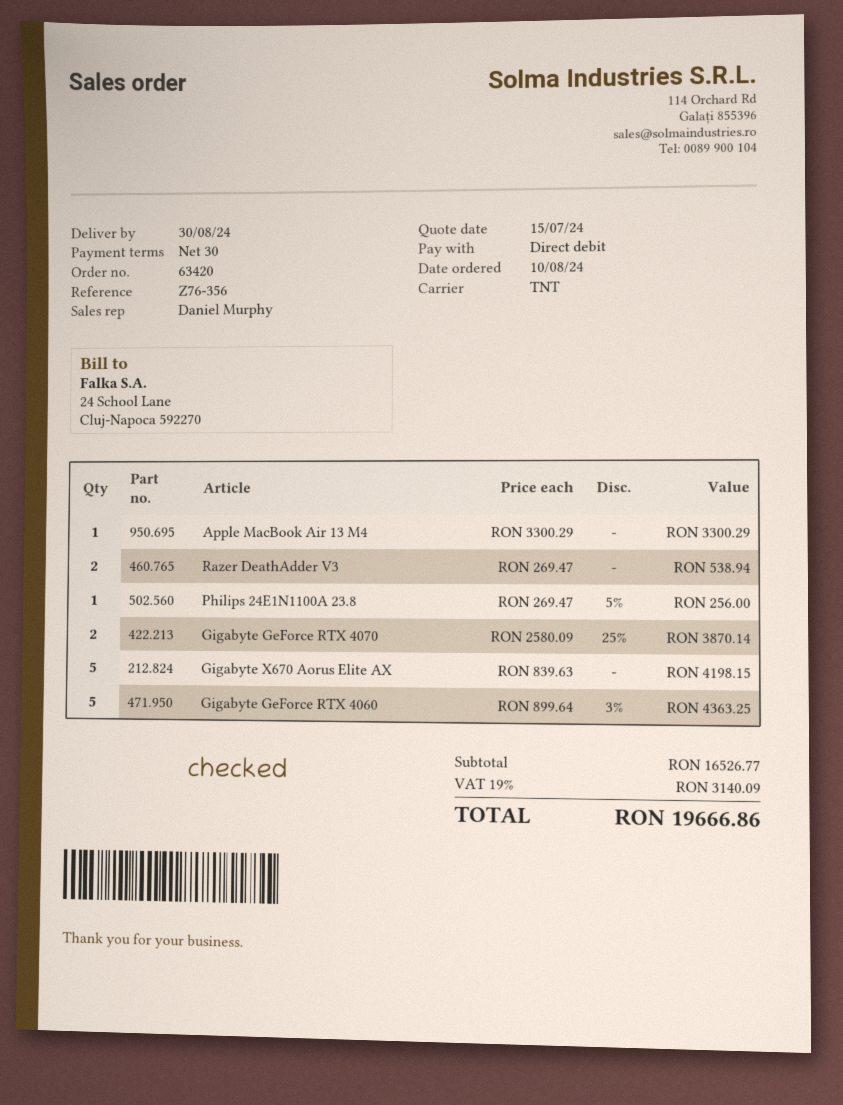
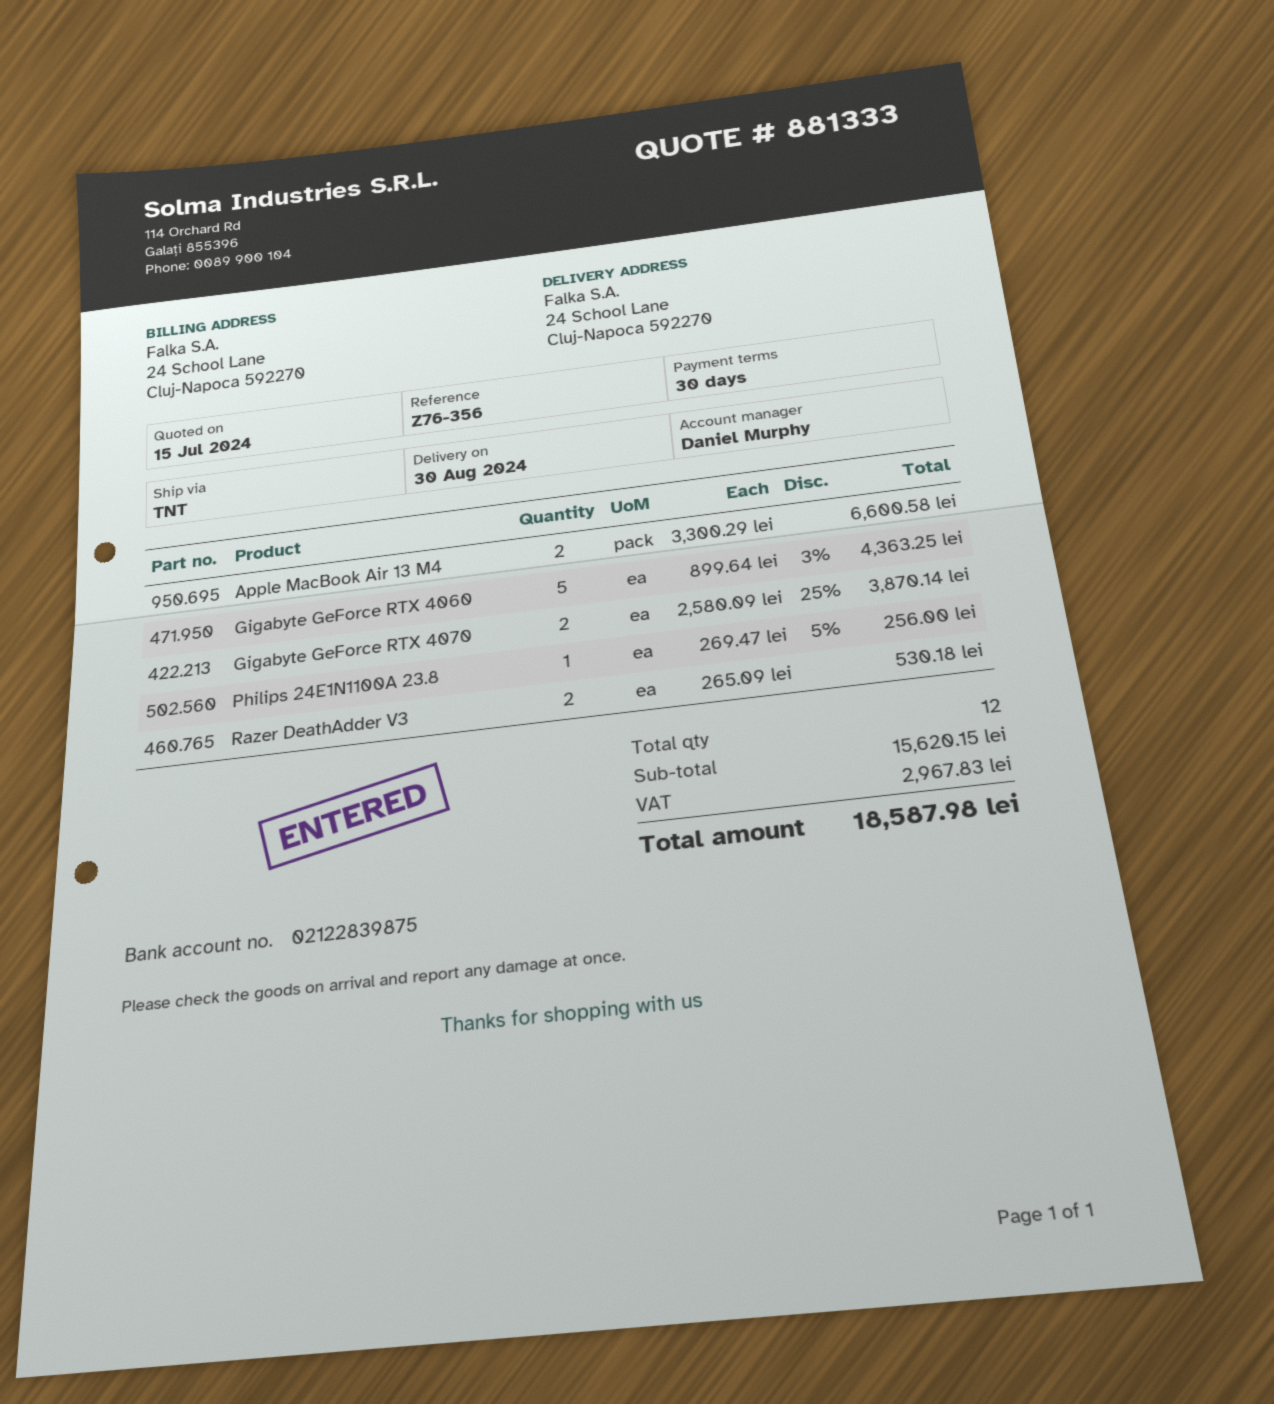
Apple MacBook Air 13 M4: 1 x 3300.29 = 3300.29 -> 2 x 3300.29 = 6600.58
Razer DeathAdder V3: 2 x 269.47 = 538.94 -> 2 x 265.09 = 530.18
Gigabyte X670 Aorus Elite AX: 5 x 839.63 = 4198.15 -> none
subtotal: 16526.77 -> 15620.15
tax: 3140.09 -> 2967.83
total: 19666.86 -> 18587.98

